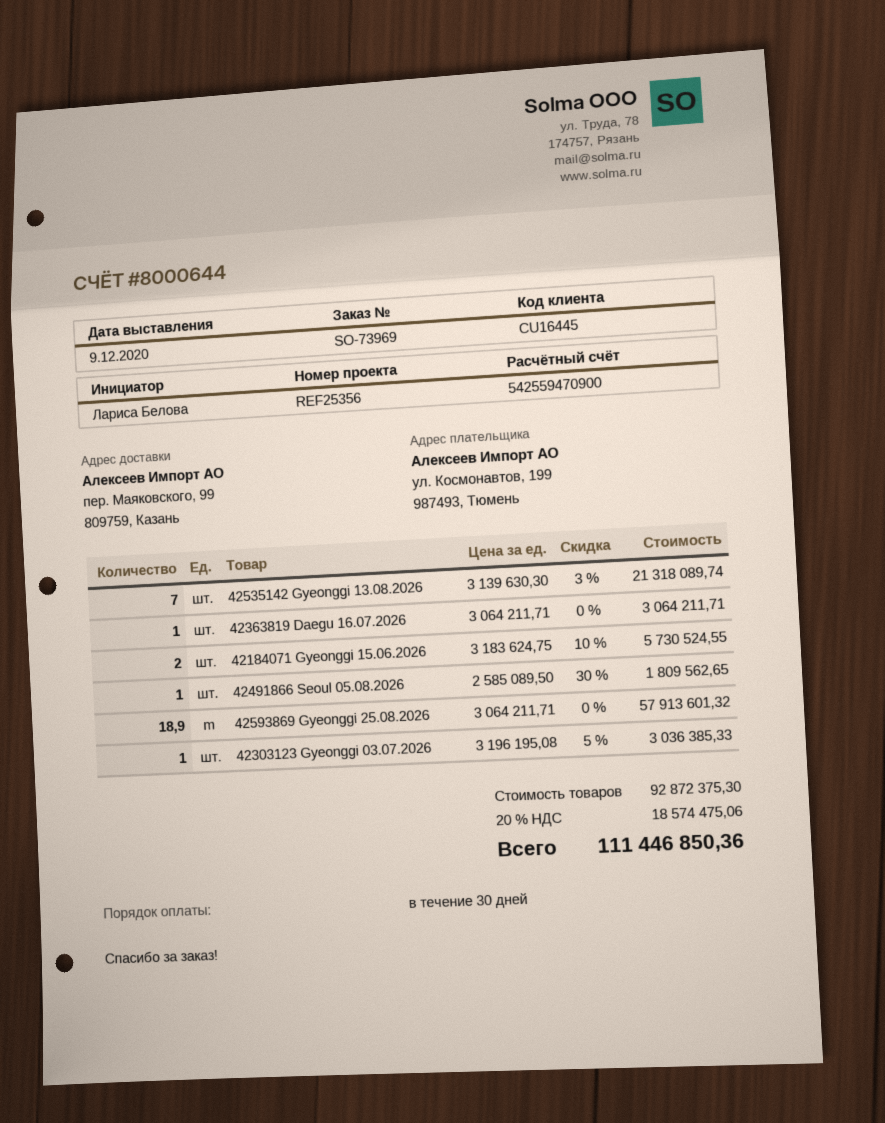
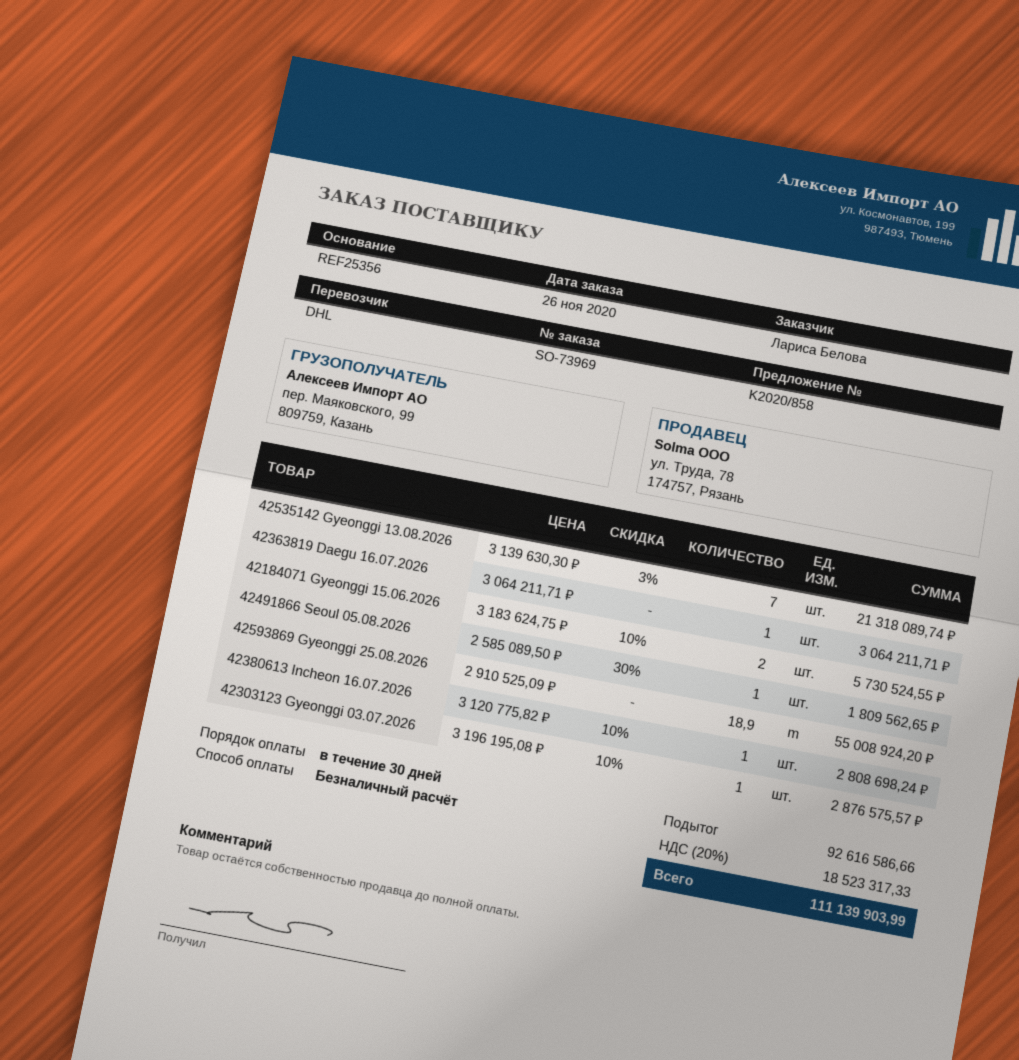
42593869 Gyeonggi 25.08.2026: 18.9 x 3064211.71 = 57913601.32 -> 18.9 x 2910525.09 = 55008924.20
42303123 Gyeonggi 03.07.2026: 1 x 3196195.08 - 5% = 3036385.33 -> 1 x 3196195.08 - 10% = 2876575.57
42380613 Incheon 16.07.2026: none -> 1 x 3120775.82 - 10% = 2808698.24
subtotal: 92872375.30 -> 92616586.66
tax: 20% = 18574475.06 -> 20% = 18523317.33
total: 111446850.36 -> 111139903.99

